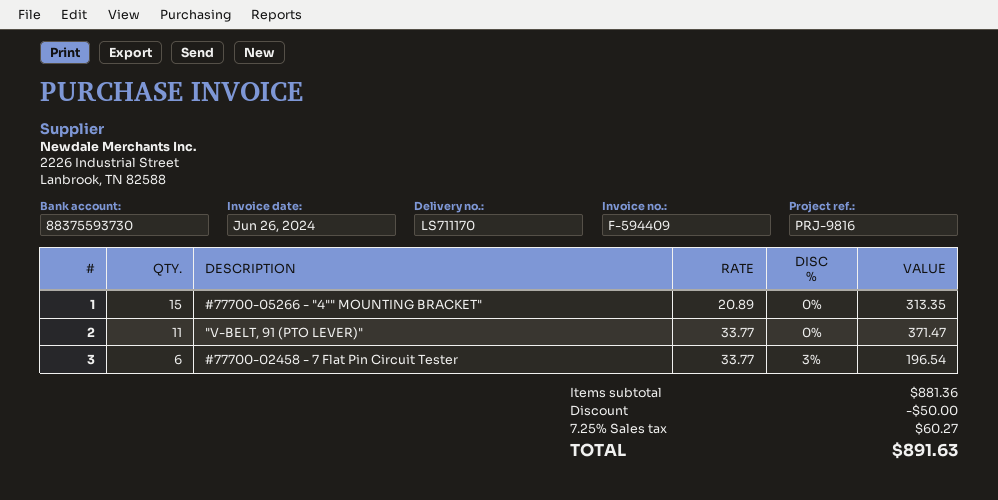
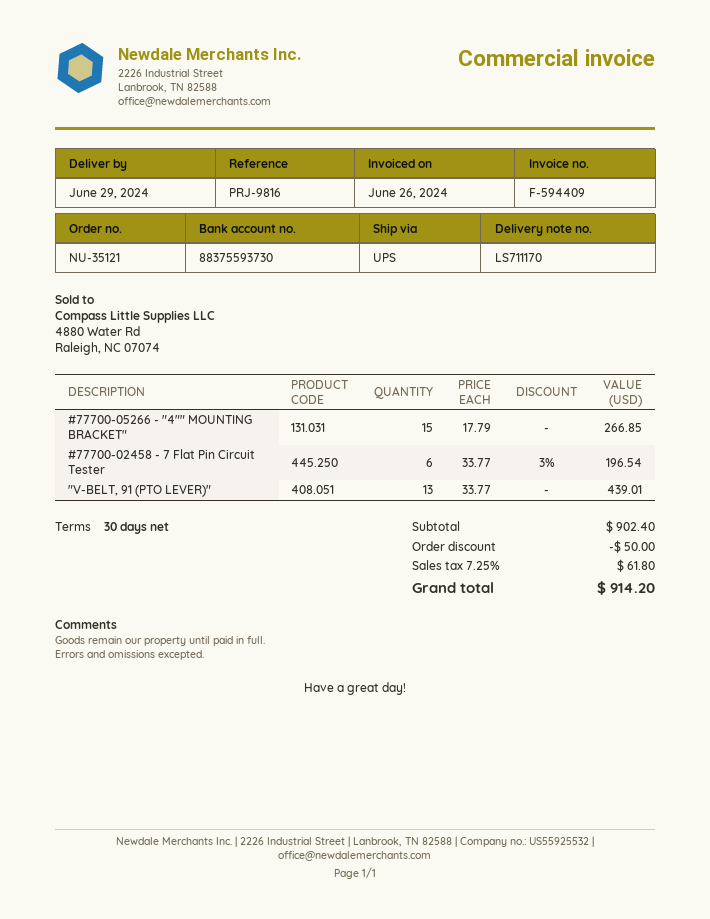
#77700-05266 - "4"" MOUNTING BRACKET": 15 x 20.89 = 313.35 -> 15 x 17.79 = 266.85
"V-BELT, 91 (PTO LEVER)": 11 x 33.77 = 371.47 -> 13 x 33.77 = 439.01
subtotal: 881.36 -> 902.40
tax: 7.25% = 60.27 -> 7.25% = 61.80
total: 891.63 -> 914.20

